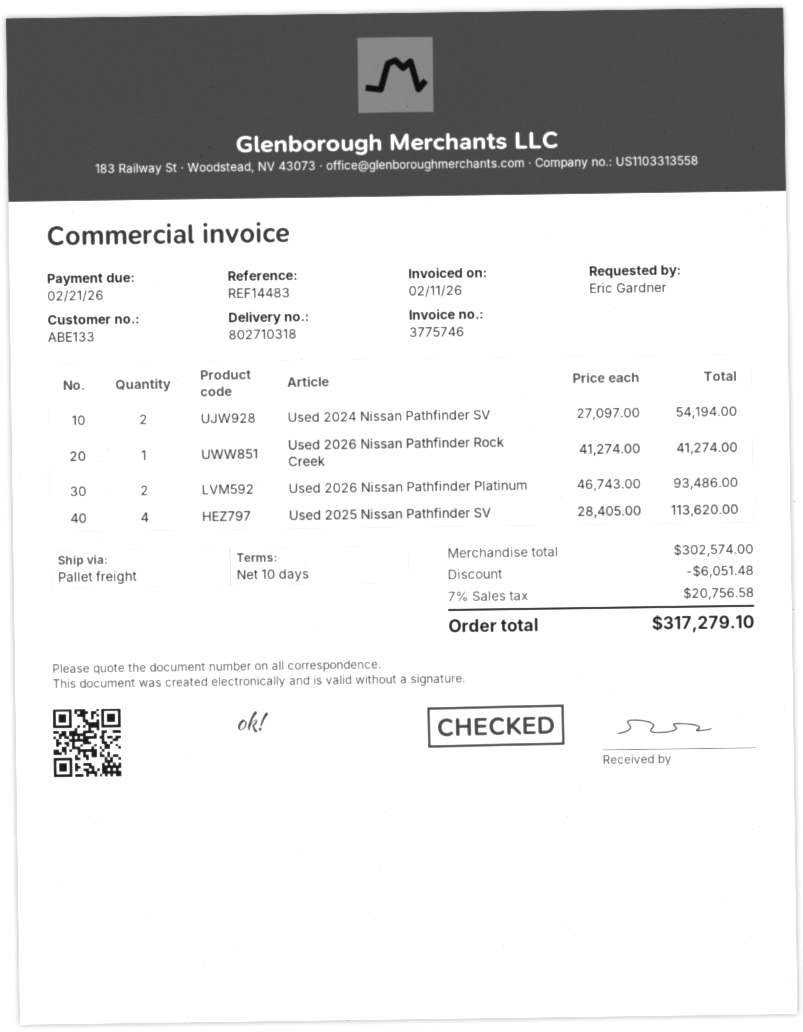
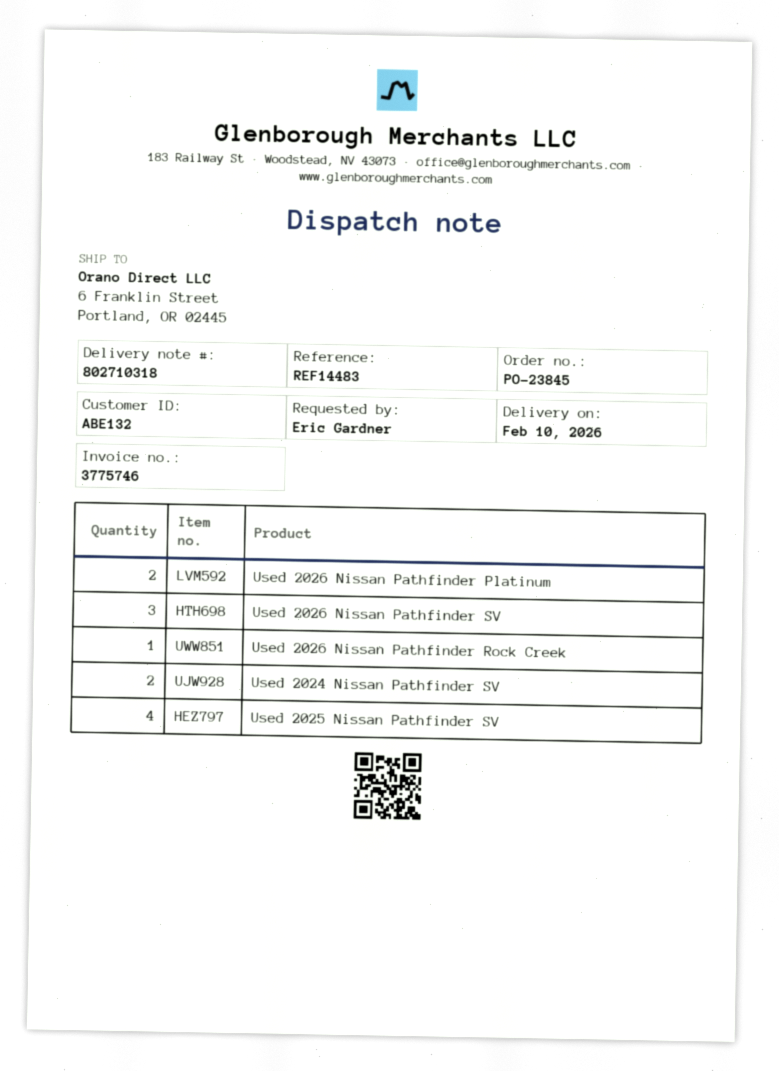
customer number: ABE133 -> ABE132
Used 2026 Nissan Pathfinder SV: none -> 3

